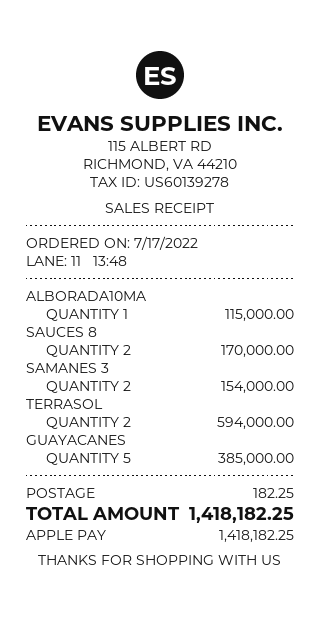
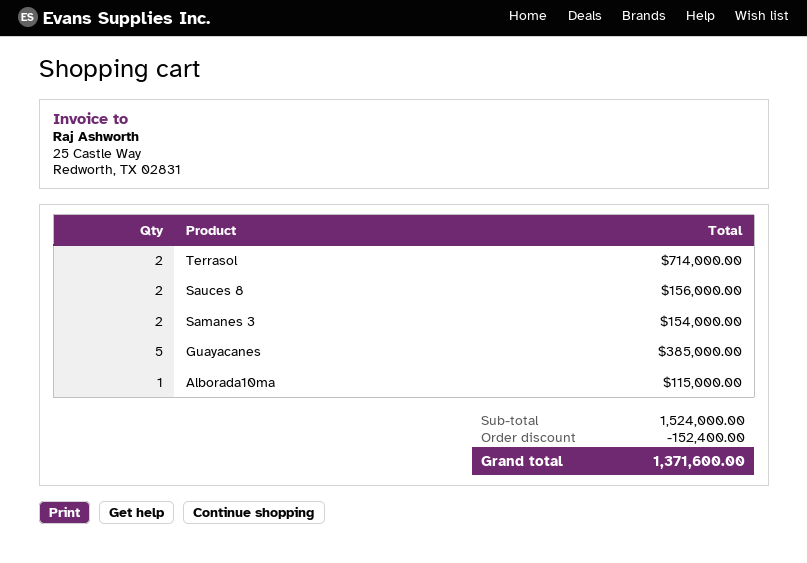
SAUCES 8: 2 for 170000.00 -> 2 for 156000.00
TERRASOL: 2 for 594000.00 -> 2 for 714000.00
discount: none -> 152400.00
shipping: 182.25 -> none
total: 1418182.25 -> 1371600.00

